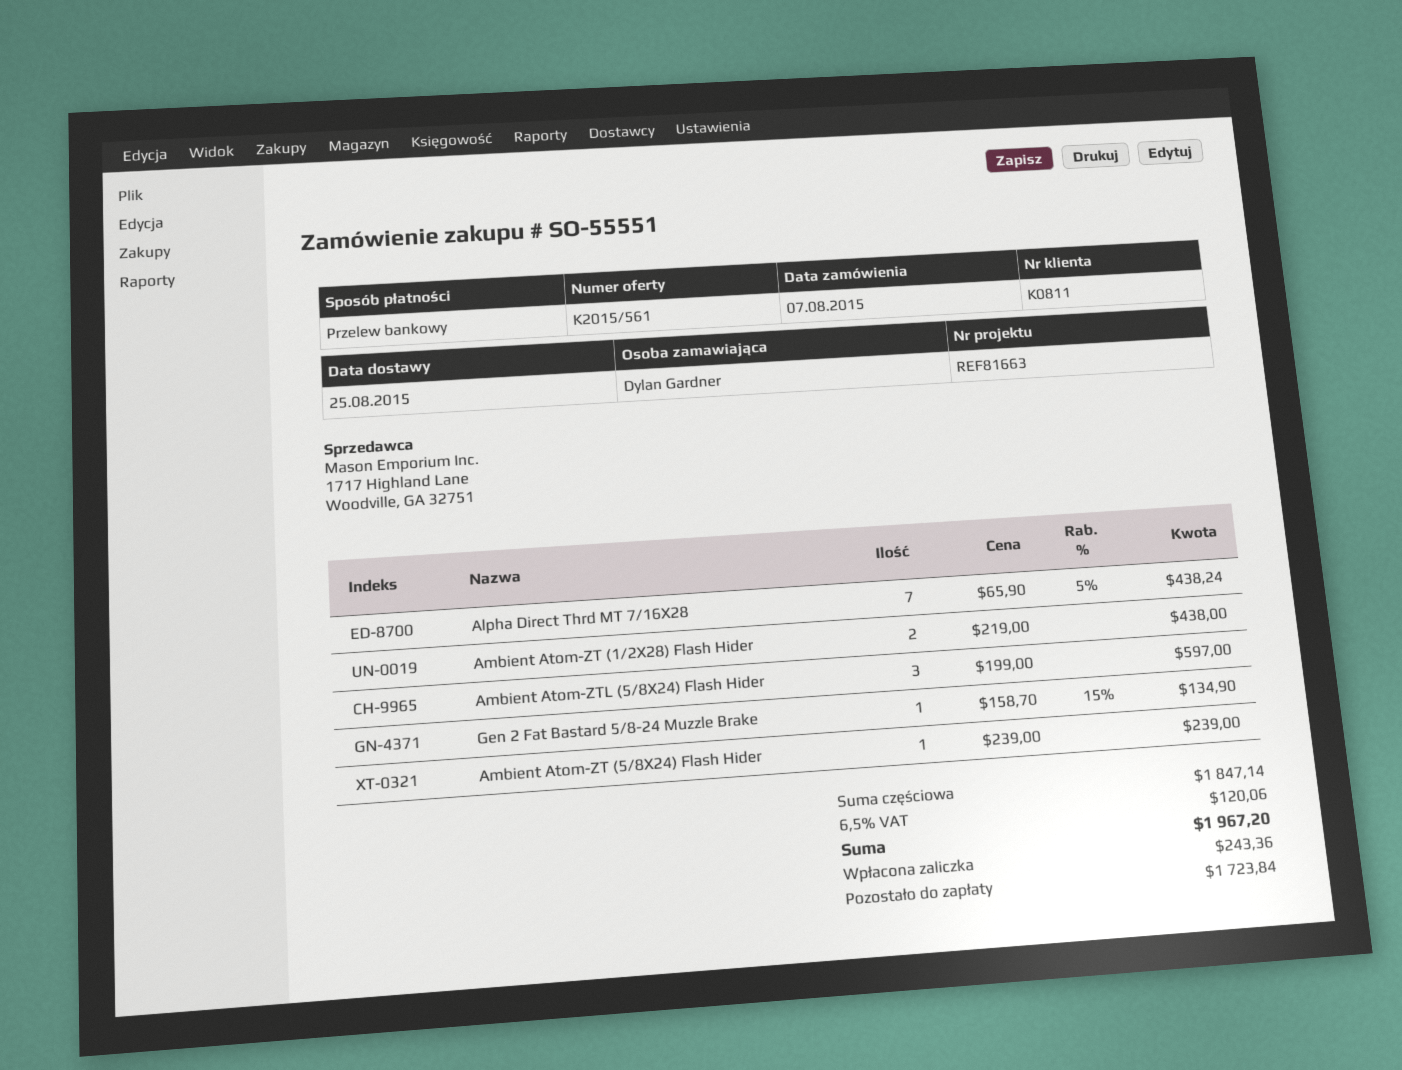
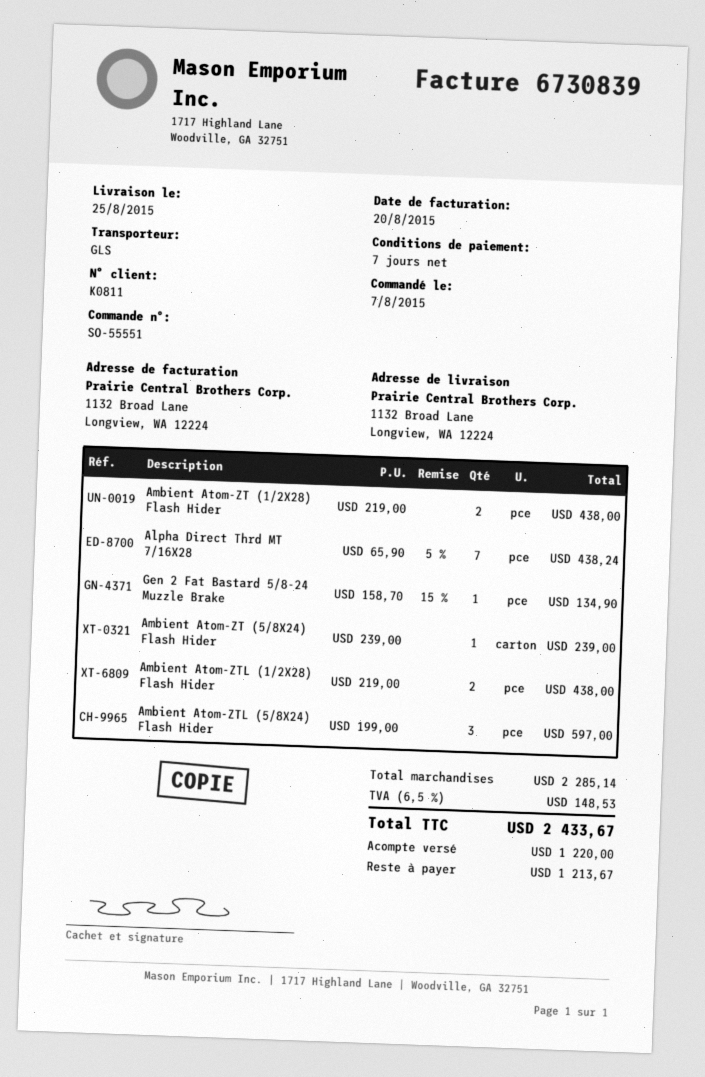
Ambient Atom-ZTL (1/2X28) Flash Hider: none -> 2 x 219.00 = 438.00
subtotal: 1847.14 -> 2285.14
tax: 6.5% = 120.06 -> 6.5% = 148.53
total: 1967.20 -> 2433.67
deposit: 243.36 -> 1220.00
balance: 1723.84 -> 1213.67

